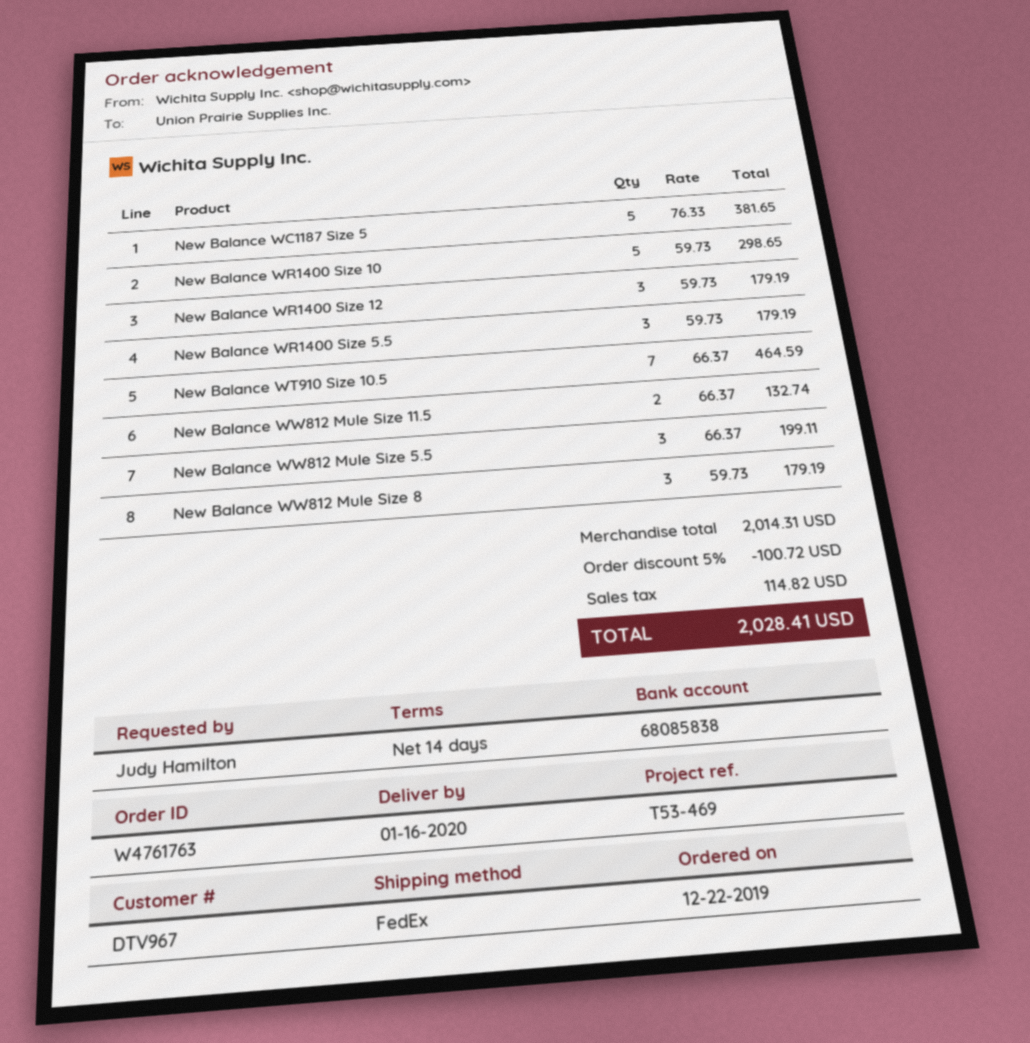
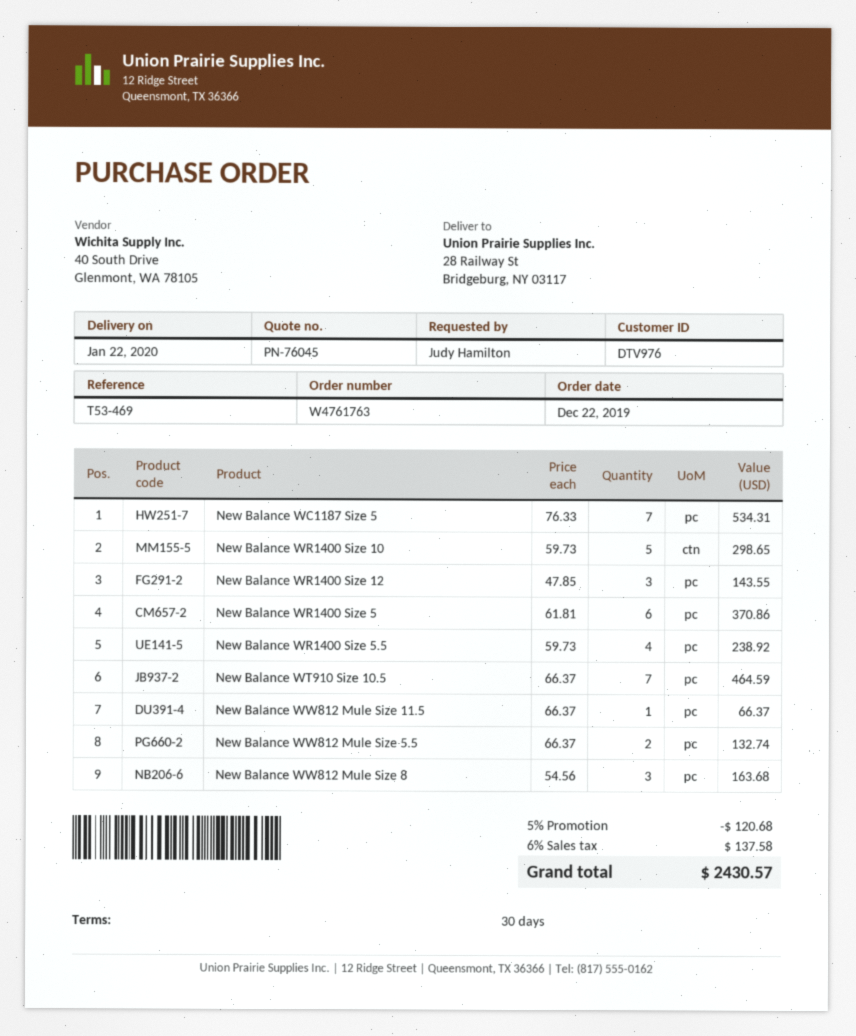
delivery date: 2020-01-16 -> 2020-01-22
payment terms: 14 days -> 30 days
customer number: DTV967 -> DTV976
New Balance WC1187 Size 5: 5 x 76.33 = 381.65 -> 7 x 76.33 = 534.31
New Balance WR1400 Size 12: 3 x 59.73 = 179.19 -> 3 x 47.85 = 143.55
New Balance WR1400 Size 5.5: 3 x 59.73 = 179.19 -> 4 x 59.73 = 238.92
New Balance WW812 Mule Size 11.5: 2 x 66.37 = 132.74 -> 1 x 66.37 = 66.37
New Balance WW812 Mule Size 5.5: 3 x 66.37 = 199.11 -> 2 x 66.37 = 132.74
New Balance WW812 Mule Size 8: 3 x 59.73 = 179.19 -> 3 x 54.56 = 163.68
New Balance WR1400 Size 5: none -> 6 x 61.81 = 370.86
discount: 5% = 100.72 -> 5% = 120.68
tax: 114.82 -> 137.58
total: 2028.41 -> 2430.57

